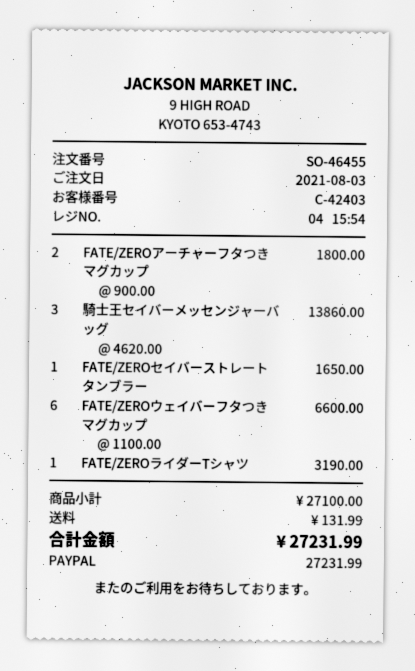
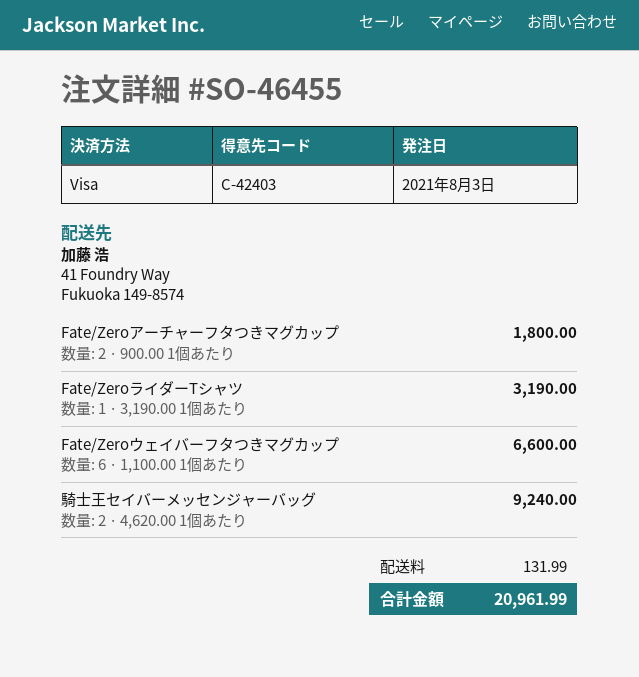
payment method: PayPal -> Visa
騎士王セイバーメッセンジャーバッグ: 3 x 4620.00 = 13860.00 -> 2 x 4620.00 = 9240.00
FATE/ZEROセイバーストレートタンブラー: 1 x 1650.00 = 1650.00 -> none
total: 27231.99 -> 20961.99

